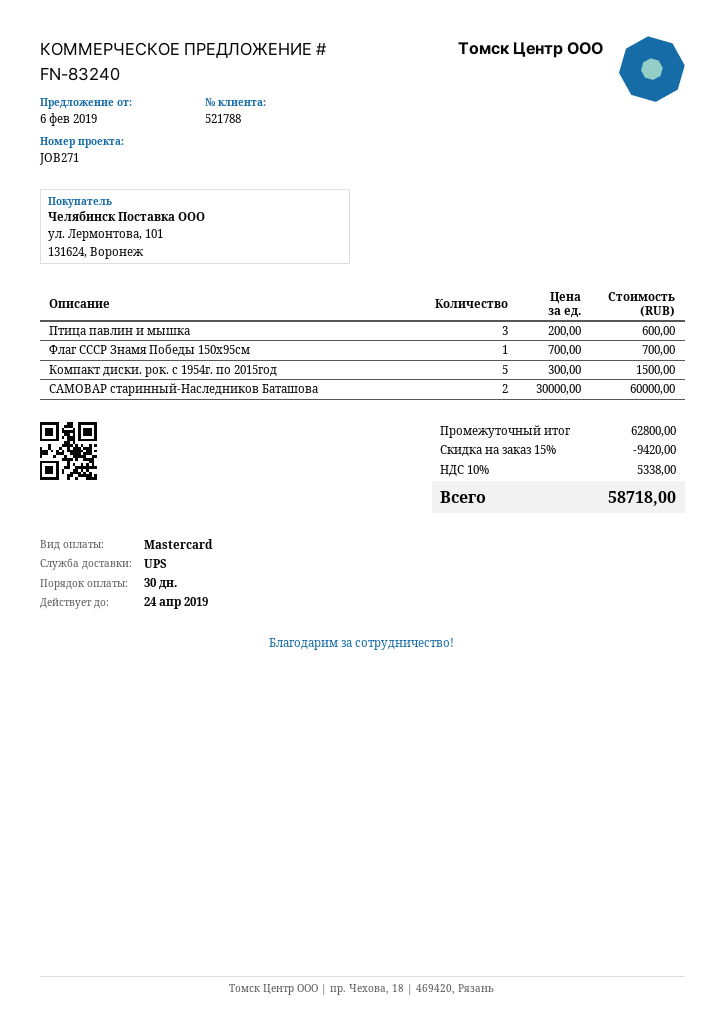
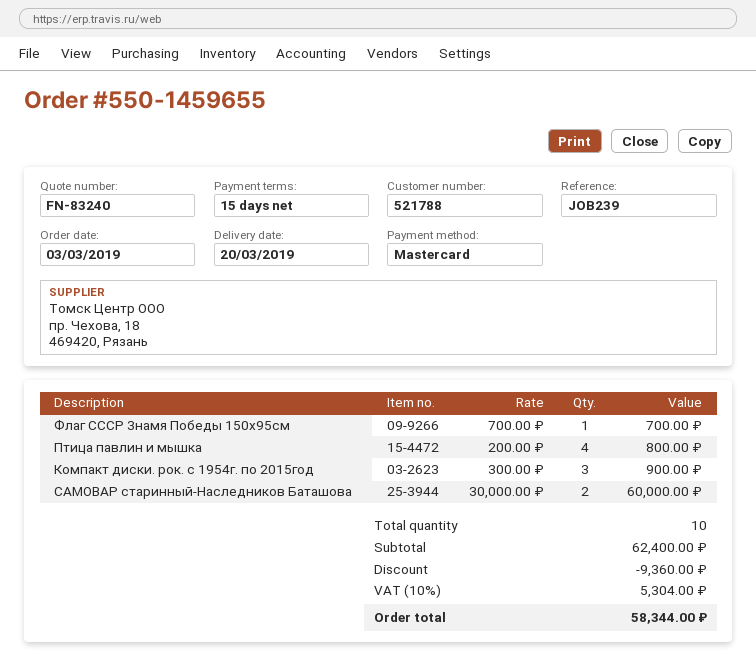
payment terms: 30 days -> 15 days
reference: JOB271 -> JOB239
Птица павлин и мышка: 3 x 200.00 = 600.00 -> 4 x 200.00 = 800.00
Компакт диски. рок. с 1954г. по 2015год: 5 x 300.00 = 1500.00 -> 3 x 300.00 = 900.00
subtotal: 62800.00 -> 62400.00
discount: 9420.00 -> 9360.00
tax: 10% = 5338.00 -> 10% = 5304.00
total: 58718.00 -> 58344.00

